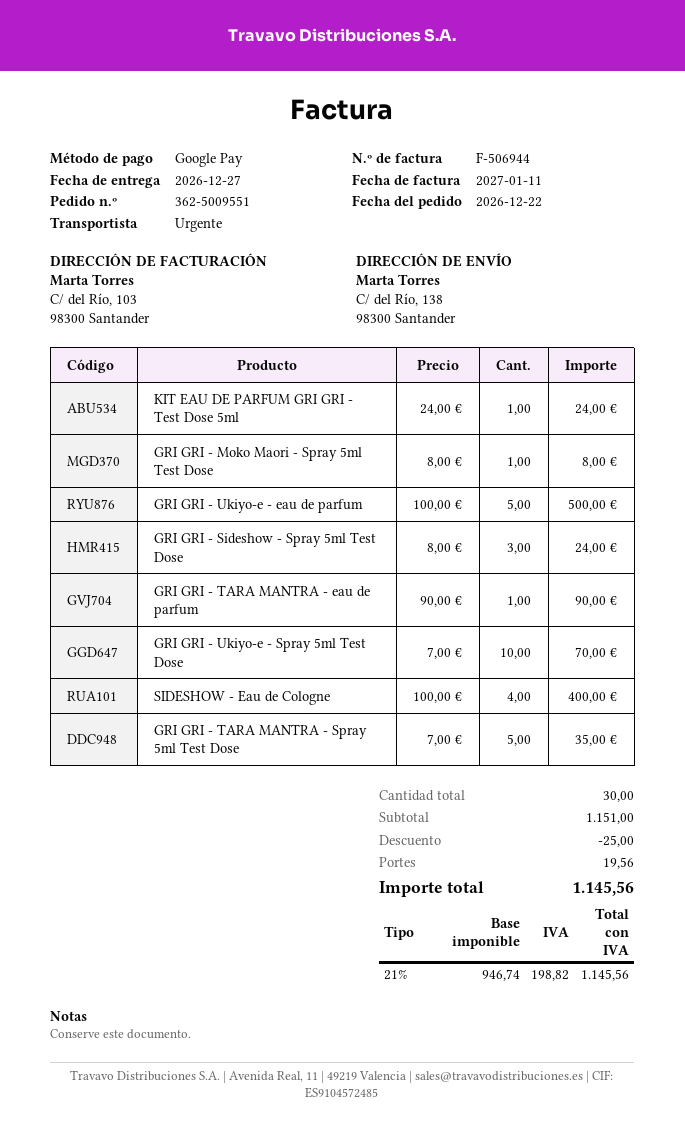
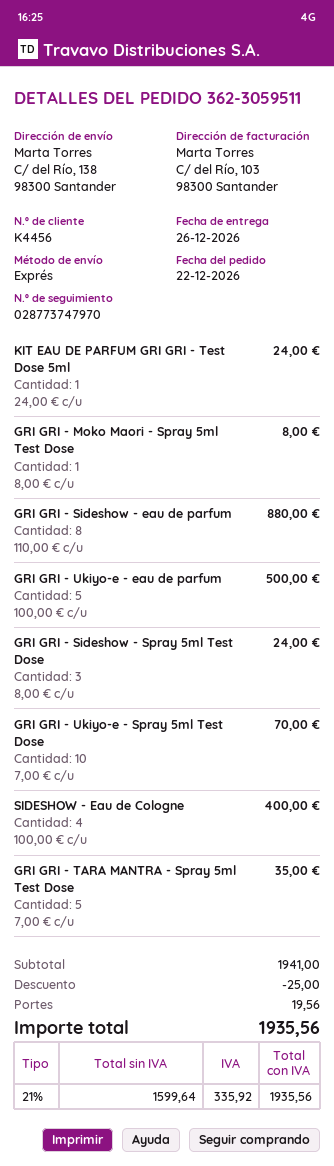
order number: 362-5009551 -> 362-3059511
delivery date: 2026-12-27 -> 2026-12-26
GRI GRI - TARA MANTRA - eau de parfum: 1 x 90.00 = 90.00 -> none
GRI GRI - Sideshow - eau de parfum: none -> 8 x 110.00 = 880.00
subtotal: 1151.00 -> 1941.00
net: 946.74 -> 1599.64
tax: 21% = 198.82 -> 21% = 335.92
total: 1145.56 -> 1935.56

